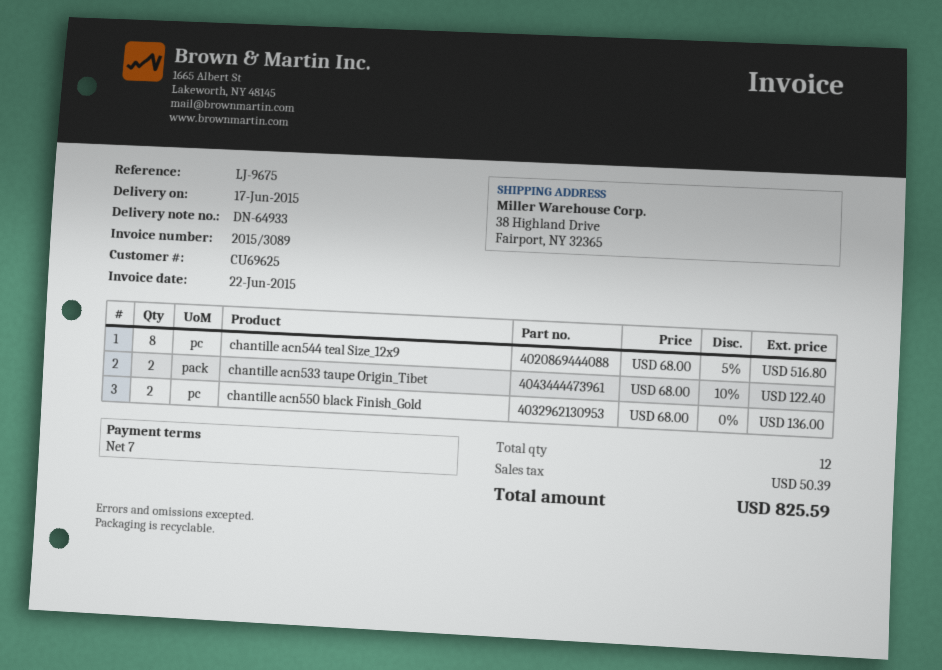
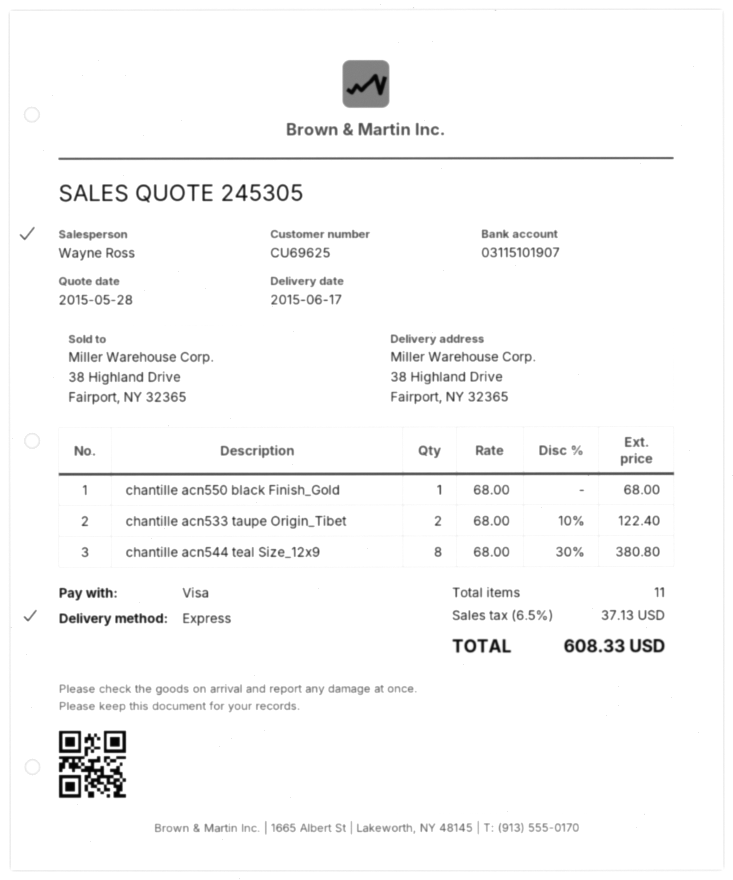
chantille acn544 teal Size_12x9: 8 x 68.00 - 5% = 516.80 -> 8 x 68.00 - 30% = 380.80
chantille acn550 black Finish_Gold: 2 x 68.00 = 136.00 -> 1 x 68.00 = 68.00
total quantity: 12 -> 11
tax: 50.39 -> 37.13
total: 825.59 -> 608.33

